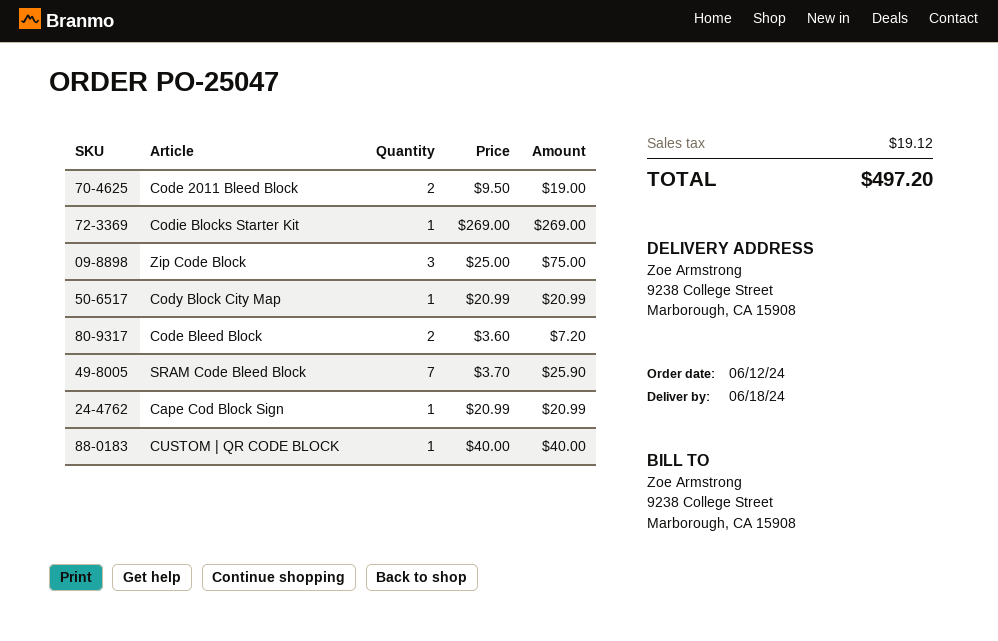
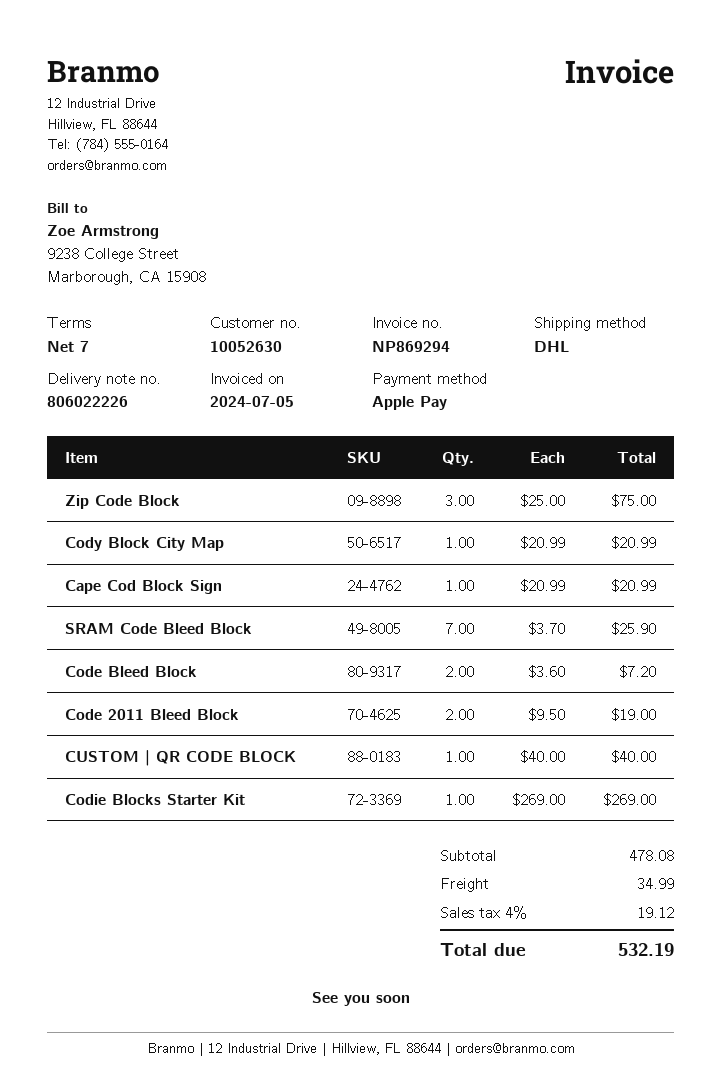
shipping: none -> 34.99
total: 497.20 -> 532.19

